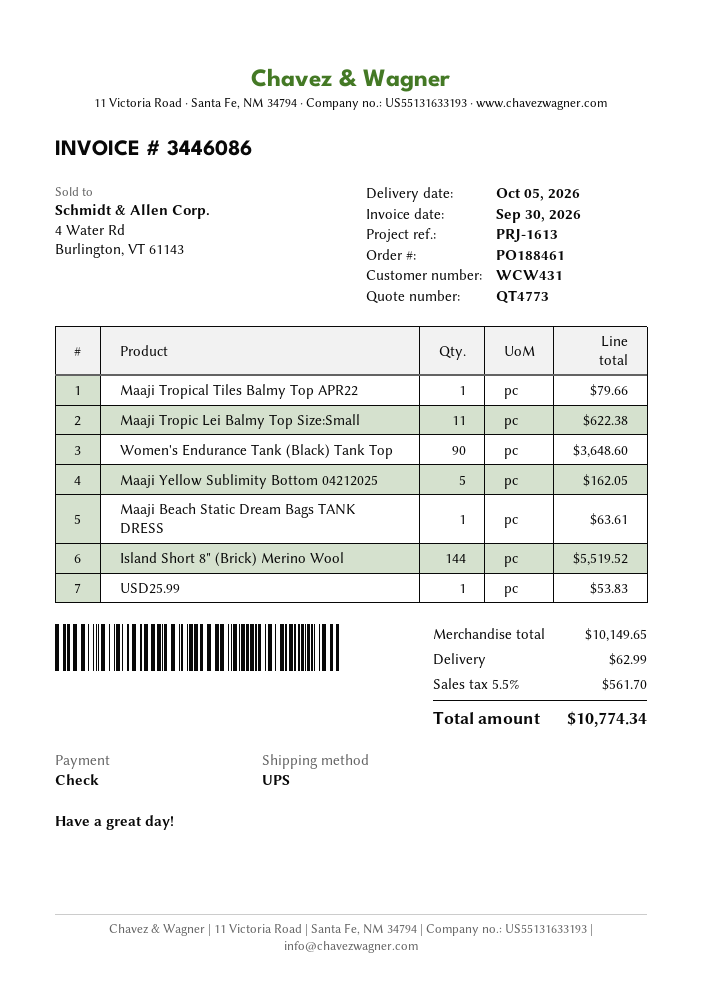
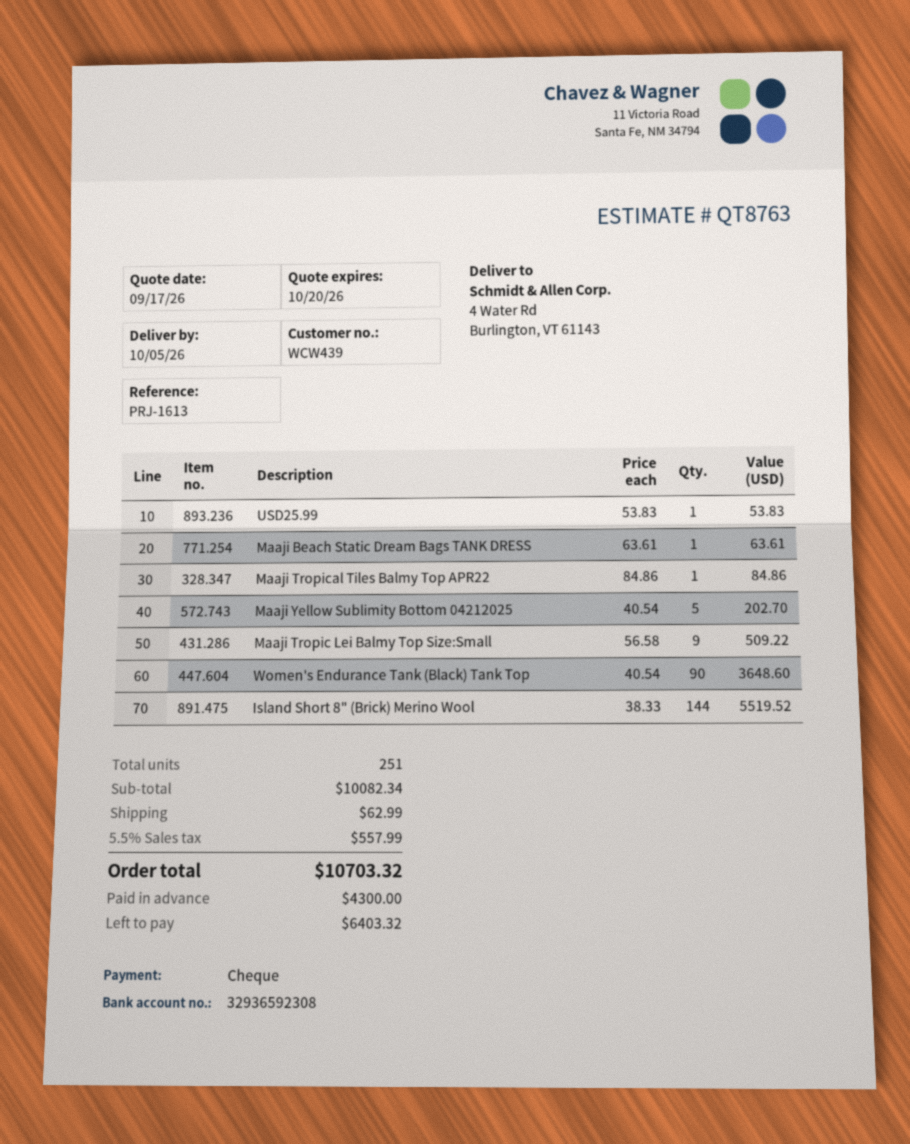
quote number: QT4773 -> QT8763
customer number: WCW431 -> WCW439
Maaji Tropical Tiles Balmy Top APR22: 1 for 79.66 -> 1 for 84.86
Maaji Tropic Lei Balmy Top Size:Small: 11 for 622.38 -> 9 for 509.22
Maaji Yellow Sublimity Bottom 04212025: 5 for 162.05 -> 5 for 202.70
subtotal: 10149.65 -> 10082.34
tax: 5.5% = 561.70 -> 5.5% = 557.99
total: 10774.34 -> 10703.32

